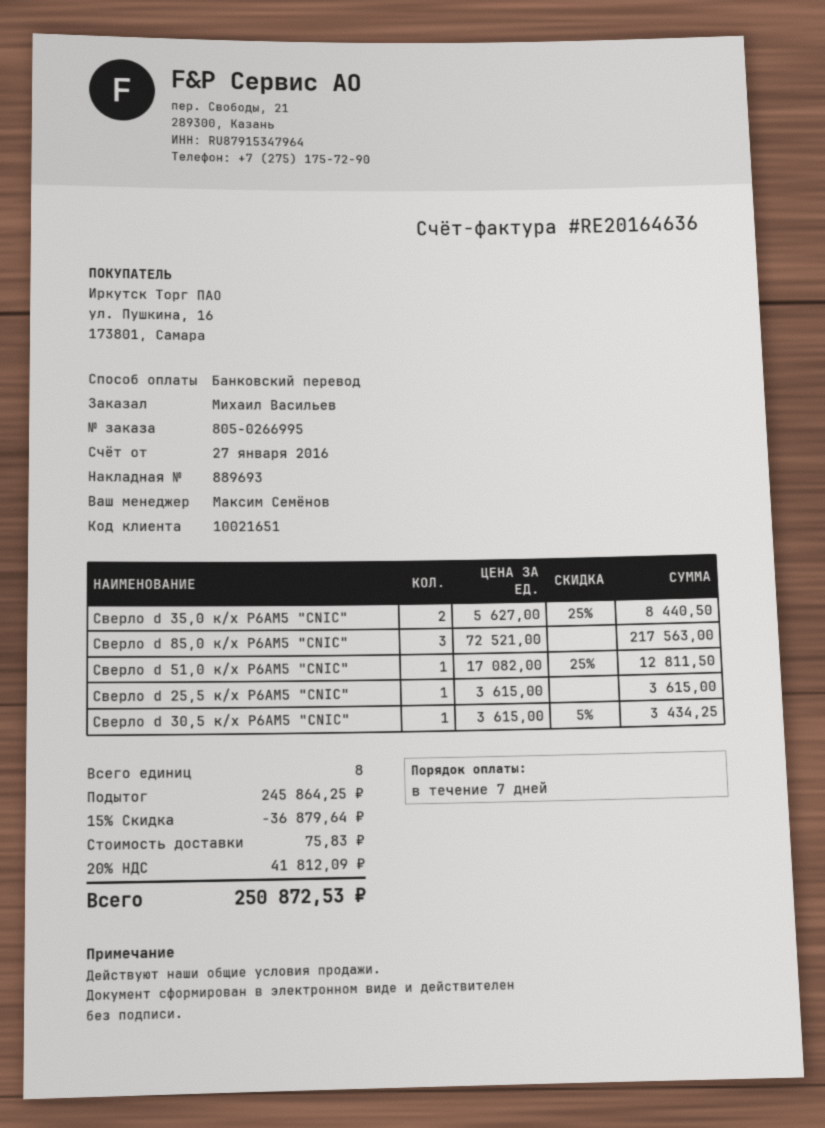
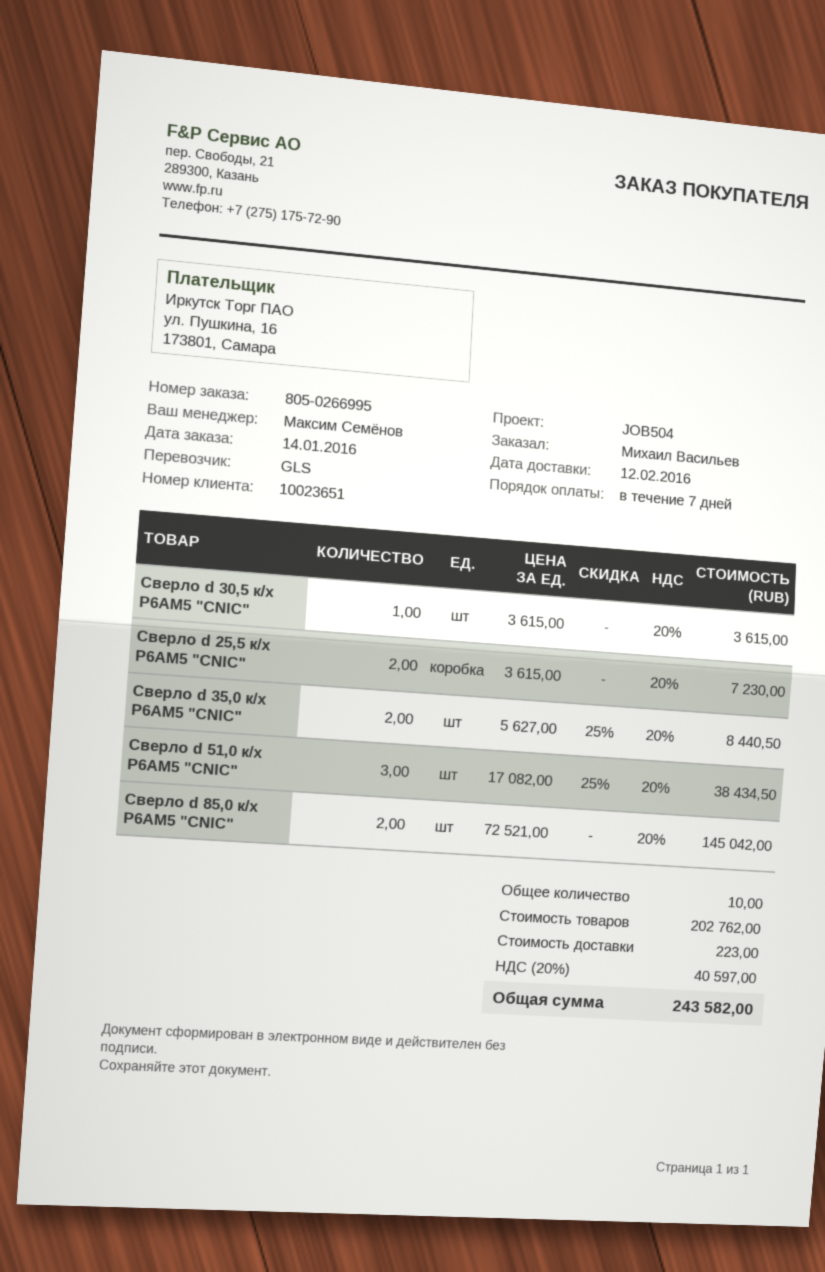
customer number: 10021651 -> 10023651
Сверло d 85,0 к/х Р6АМ5 "CNIC": 3 x 72521.00 = 217563.00 -> 2 x 72521.00 = 145042.00
Сверло d 51,0 к/х Р6АМ5 "CNIC": 1 x 17082.00 - 25% = 12811.50 -> 3 x 17082.00 - 25% = 38434.50
Сверло d 25,5 к/х Р6АМ5 "CNIC": 1 x 3615.00 = 3615.00 -> 2 x 3615.00 = 7230.00
Сверло d 30,5 к/х Р6АМ5 "CNIC": 1 x 3615.00 - 5% = 3434.25 -> 1 x 3615.00 = 3615.00
total quantity: 8 -> 10
subtotal: 245864.25 -> 202762.00
discount: 15% = 36879.64 -> none
shipping: 75.83 -> 223.00
tax: 20% = 41812.09 -> 20% = 40597.00
total: 250872.53 -> 243582.00

